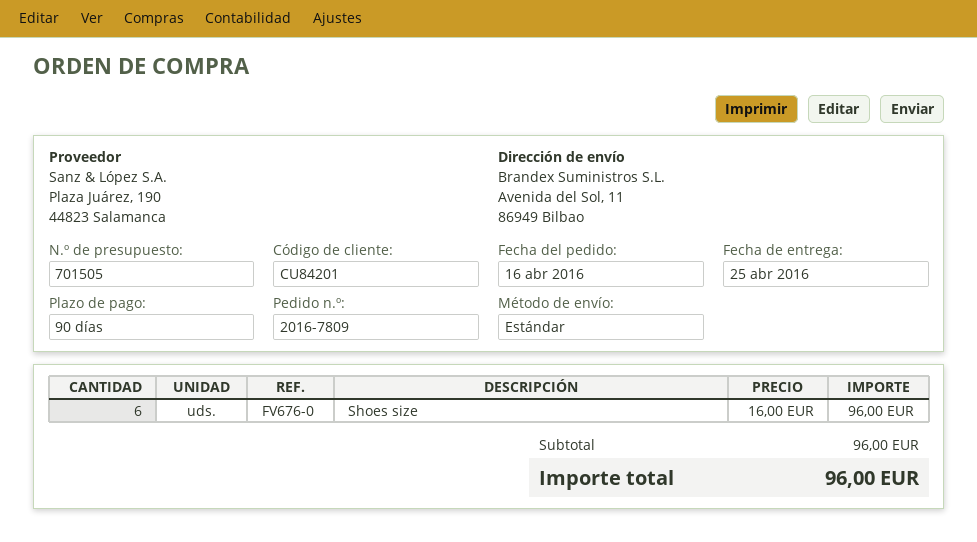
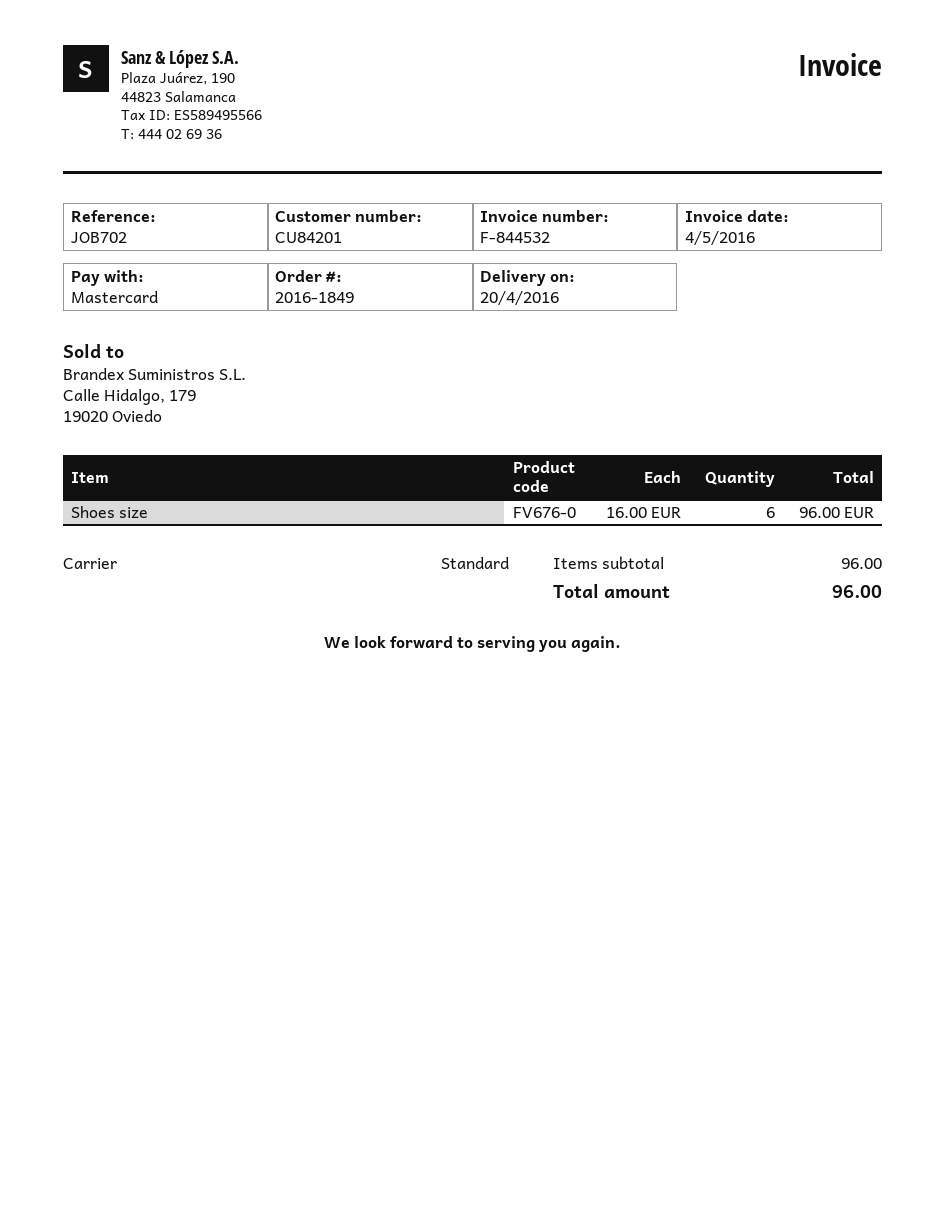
order number: 2016-7809 -> 2016-1849
delivery date: 2016-04-25 -> 2016-04-20

